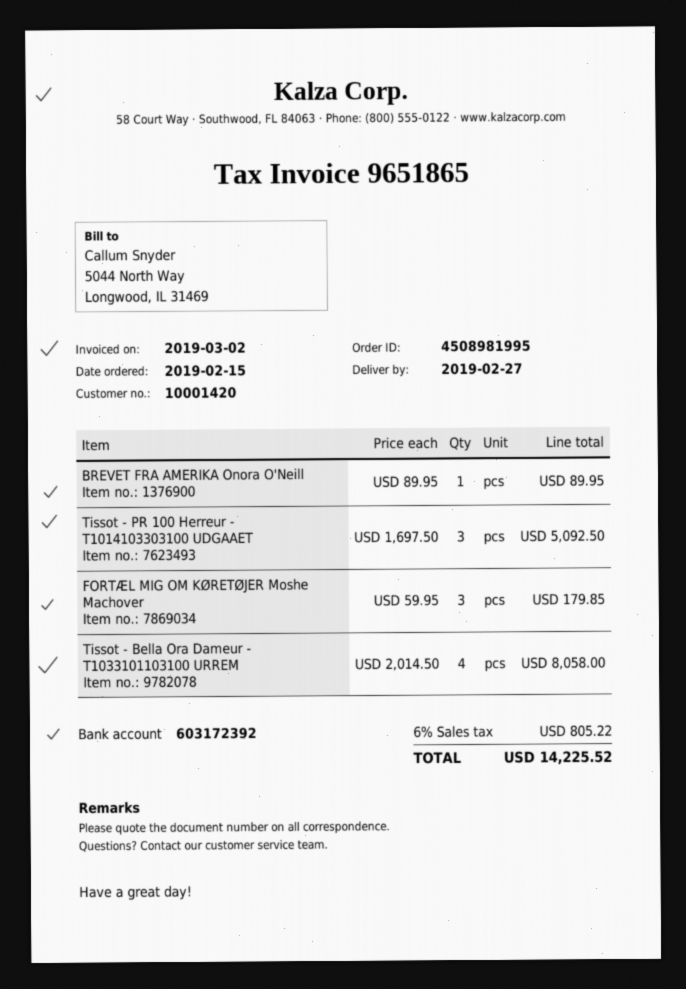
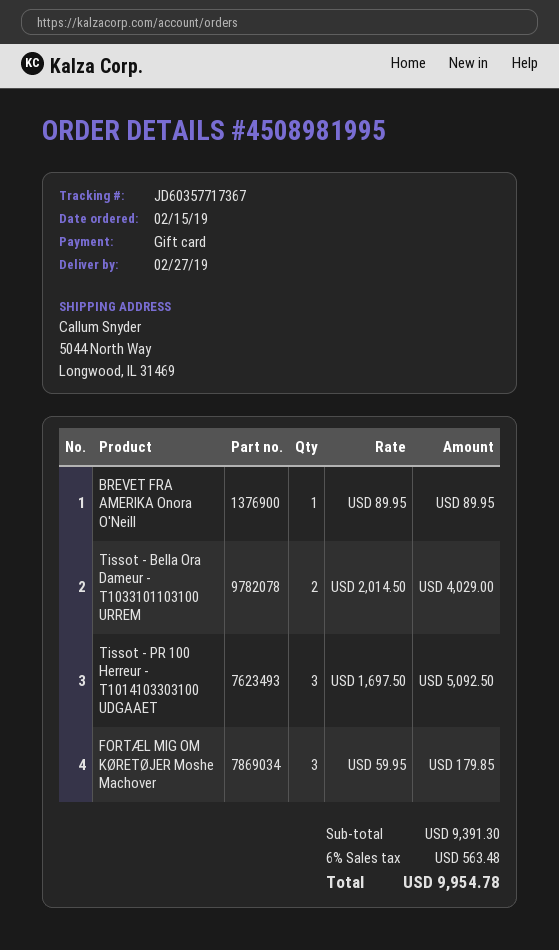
Tissot - Bella Ora Dameur - T1033101103100 URREM: 4 x 2014.50 = 8058.00 -> 2 x 2014.50 = 4029.00
tax: 6% = 805.22 -> 6% = 563.48
total: 14225.52 -> 9954.78

